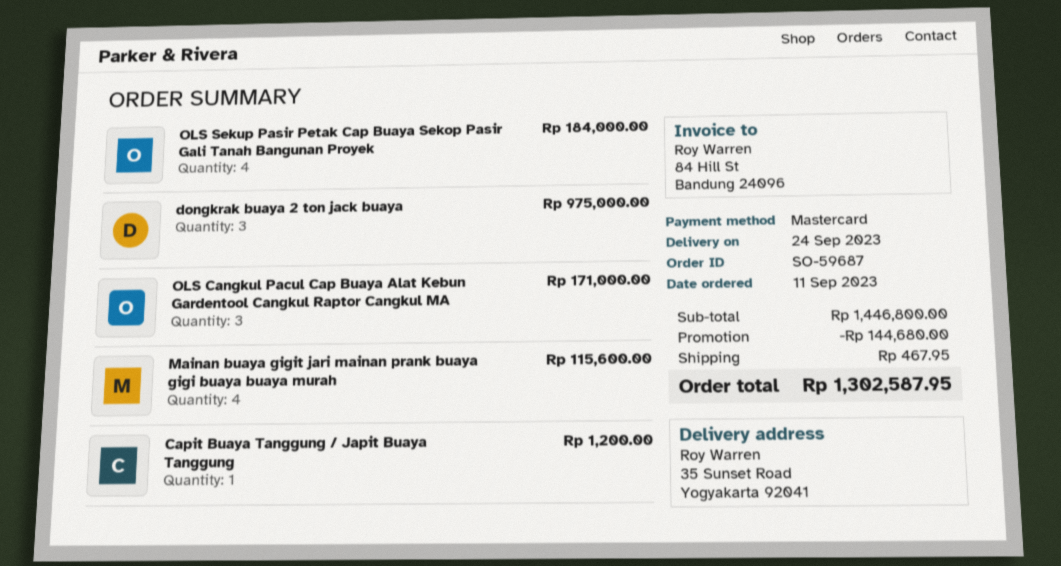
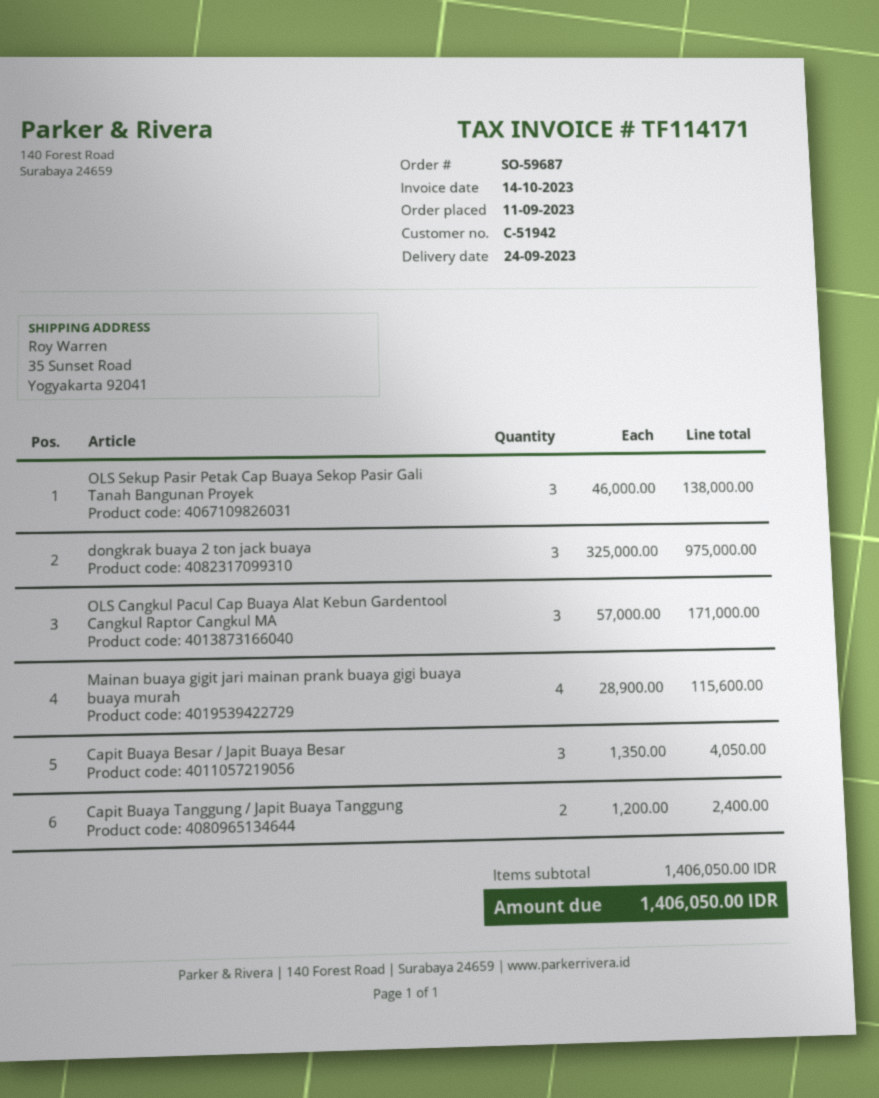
OLS Sekup Pasir Petak Cap Buaya Sekop Pasir Gali Tanah Bangunan Proyek: 4 for 184000.00 -> 3 for 138000.00
Capit Buaya Tanggung / Japit Buaya Tanggung: 1 for 1200.00 -> 2 for 2400.00
Capit Buaya Besar / Japit Buaya Besar: none -> 3 for 4050.00
subtotal: 1446800.00 -> 1406050.00
discount: 144680.00 -> none
shipping: 467.95 -> none
total: 1302587.95 -> 1406050.00

